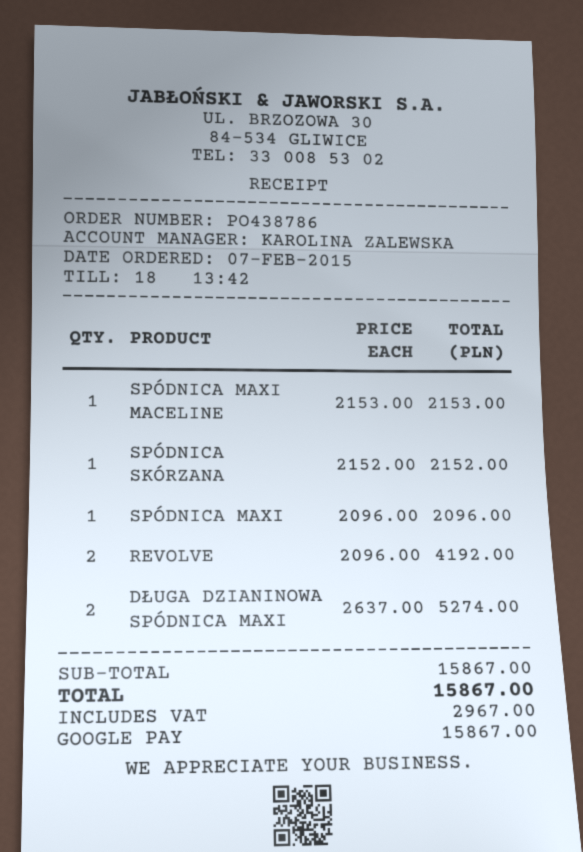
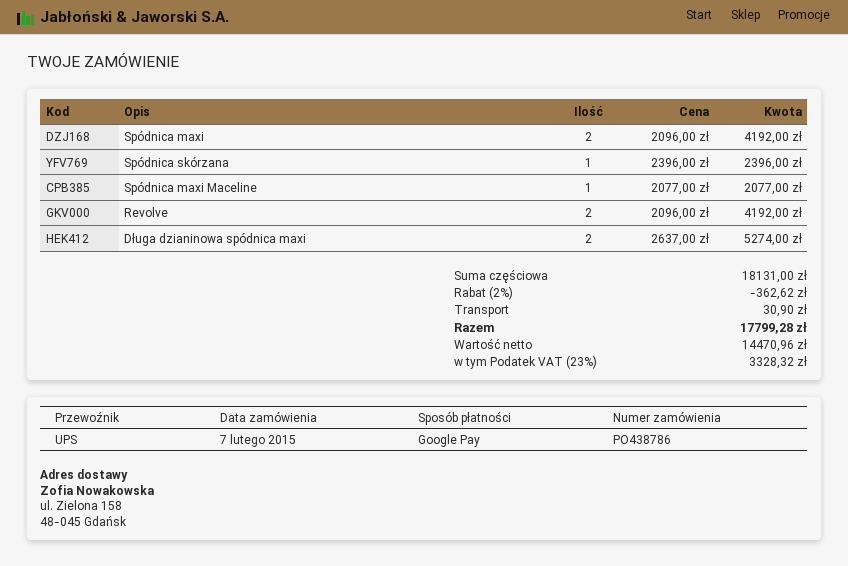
SPÓDNICA MAXI MACELINE: 1 x 2153.00 = 2153.00 -> 1 x 2077.00 = 2077.00
SPÓDNICA SKÓRZANA: 1 x 2152.00 = 2152.00 -> 1 x 2396.00 = 2396.00
SPÓDNICA MAXI: 1 x 2096.00 = 2096.00 -> 2 x 2096.00 = 4192.00
subtotal: 15867.00 -> 18131.00
discount: none -> 2% = 362.62
shipping: none -> 30.90
tax: 2967.00 -> 3328.32
total: 15867.00 -> 17799.28

